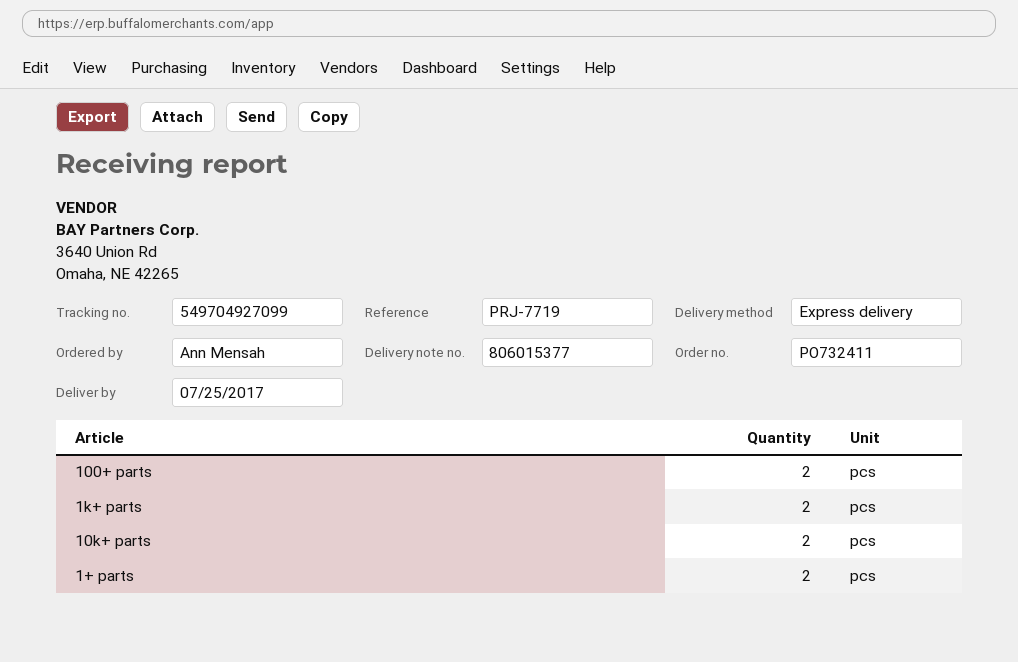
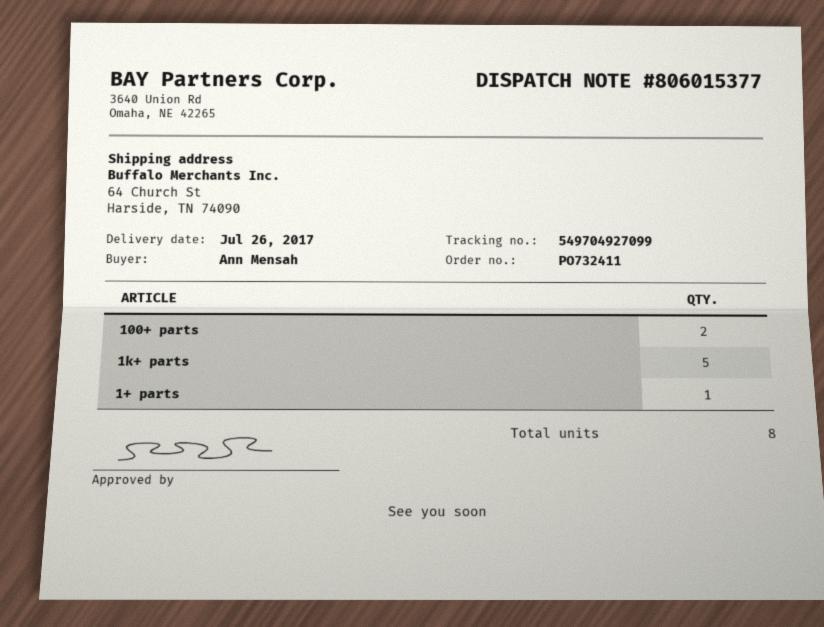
delivery date: 2017-07-25 -> 2017-07-26
1k+ parts: 2 -> 5
10k+ parts: 2 -> none
1+ parts: 2 -> 1

